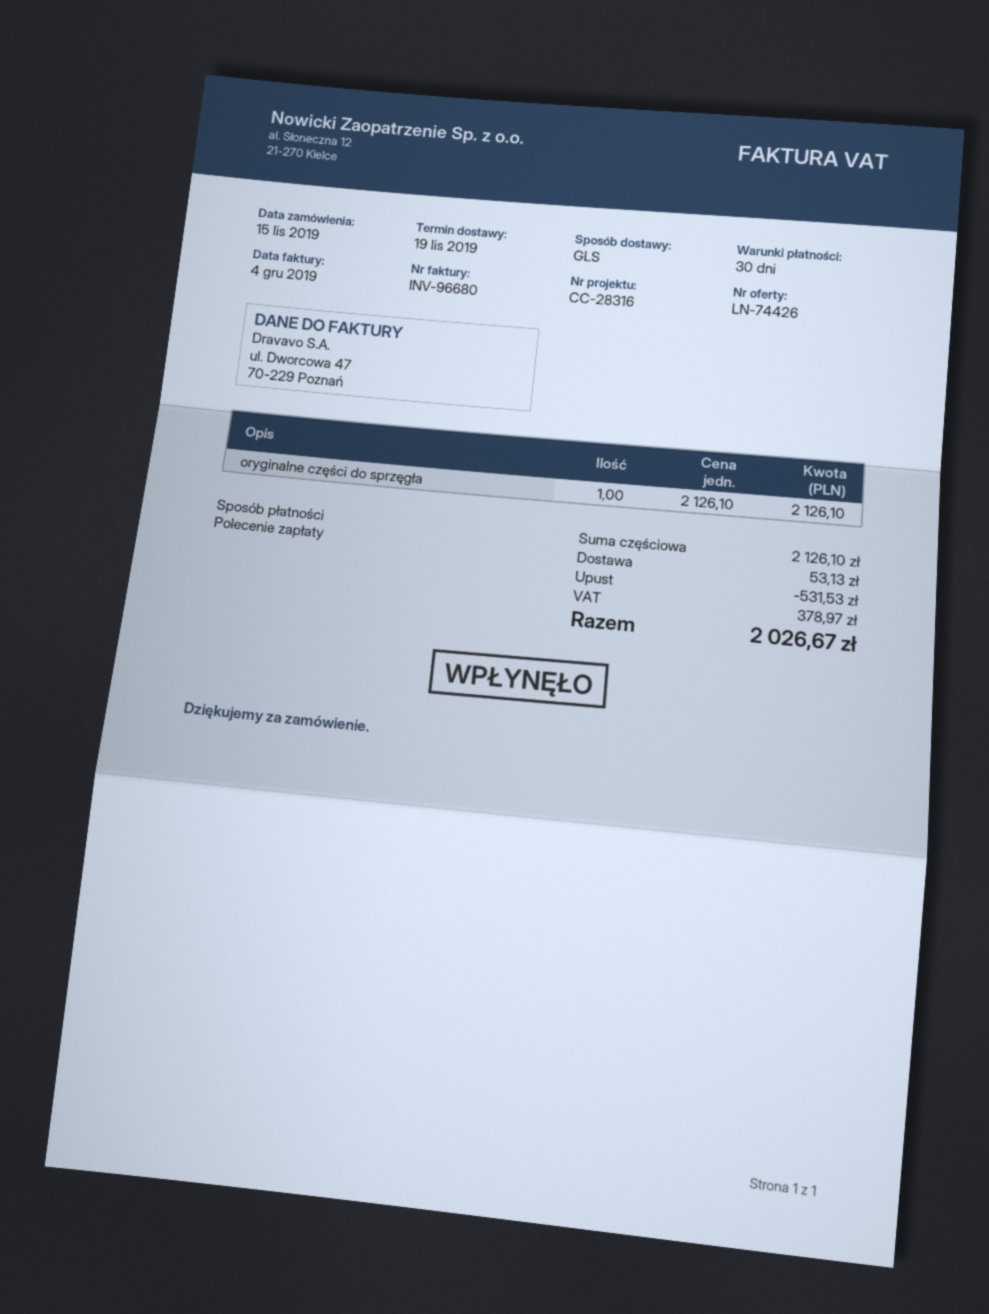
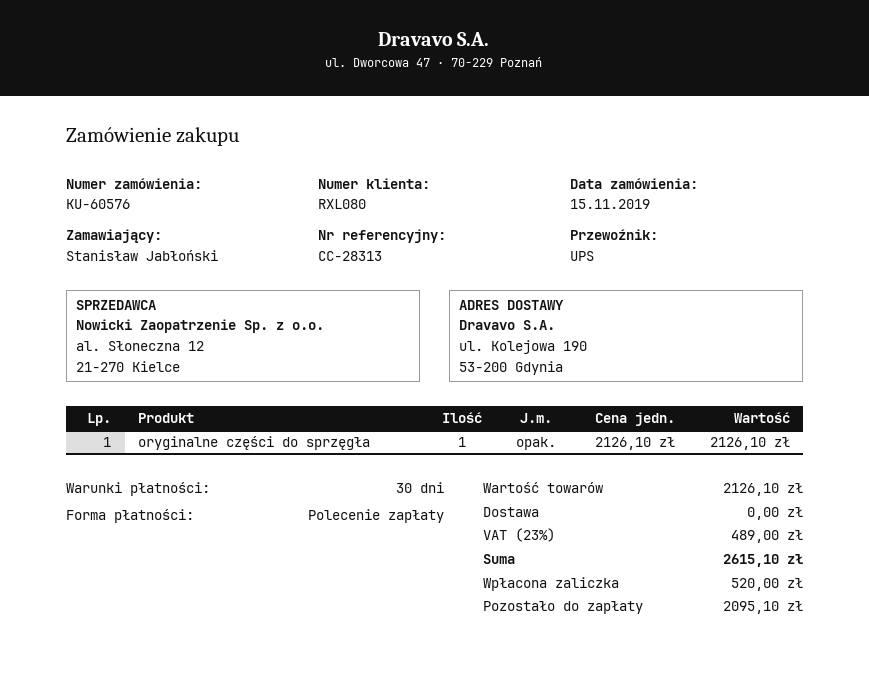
reference: CC-28316 -> CC-28313
shipping method: GLS -> UPS
discount: 531.53 -> none
shipping: 53.13 -> 0.00
tax: 378.97 -> 489.00
total: 2026.67 -> 2615.10

